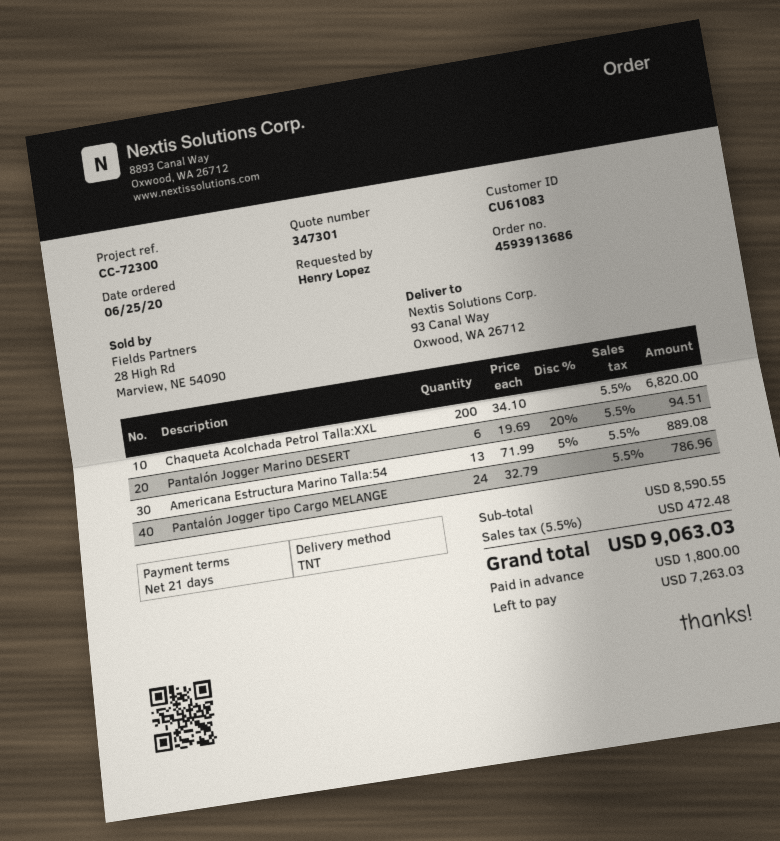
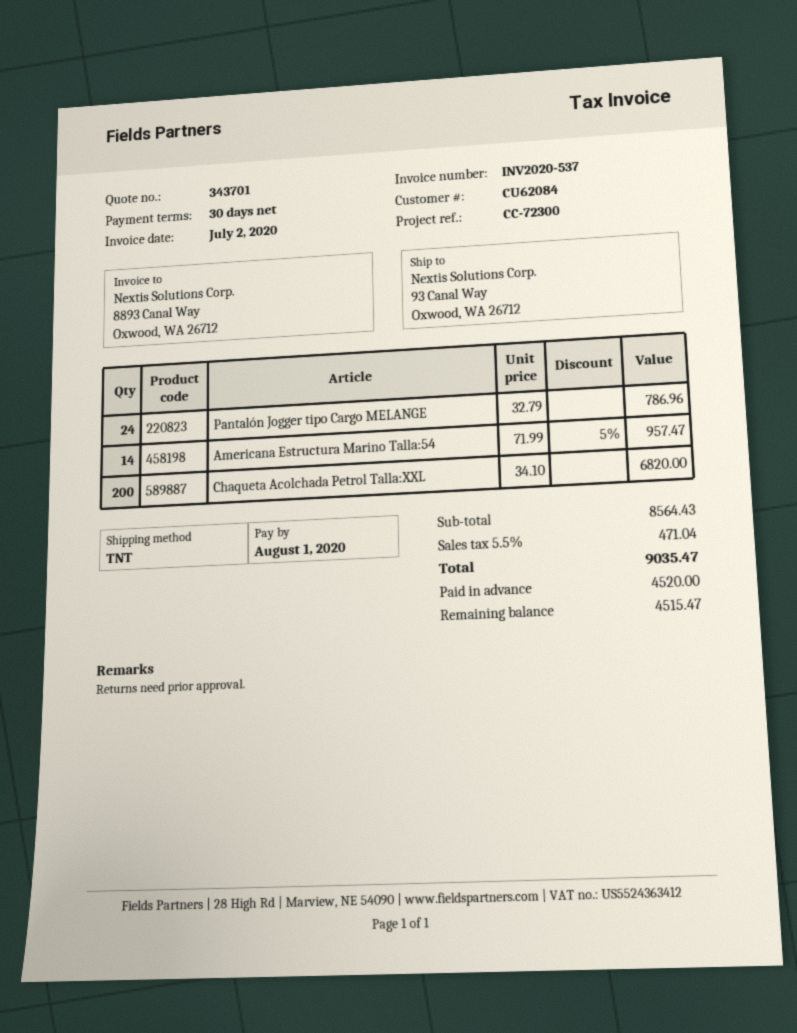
quote number: 347301 -> 343701
payment terms: 21 days -> 30 days
customer number: CU61083 -> CU62084
Pantalón Jogger Marino DESERT: 6 x 19.69 - 20% = 94.51 -> none
Americana Estructura Marino Talla:54: 13 x 71.99 - 5% = 889.08 -> 14 x 71.99 - 5% = 957.47
subtotal: 8590.55 -> 8564.43
tax: 5.5% = 472.48 -> 5.5% = 471.04
total: 9063.03 -> 9035.47
deposit: 1800.00 -> 4520.00
balance: 7263.03 -> 4515.47

